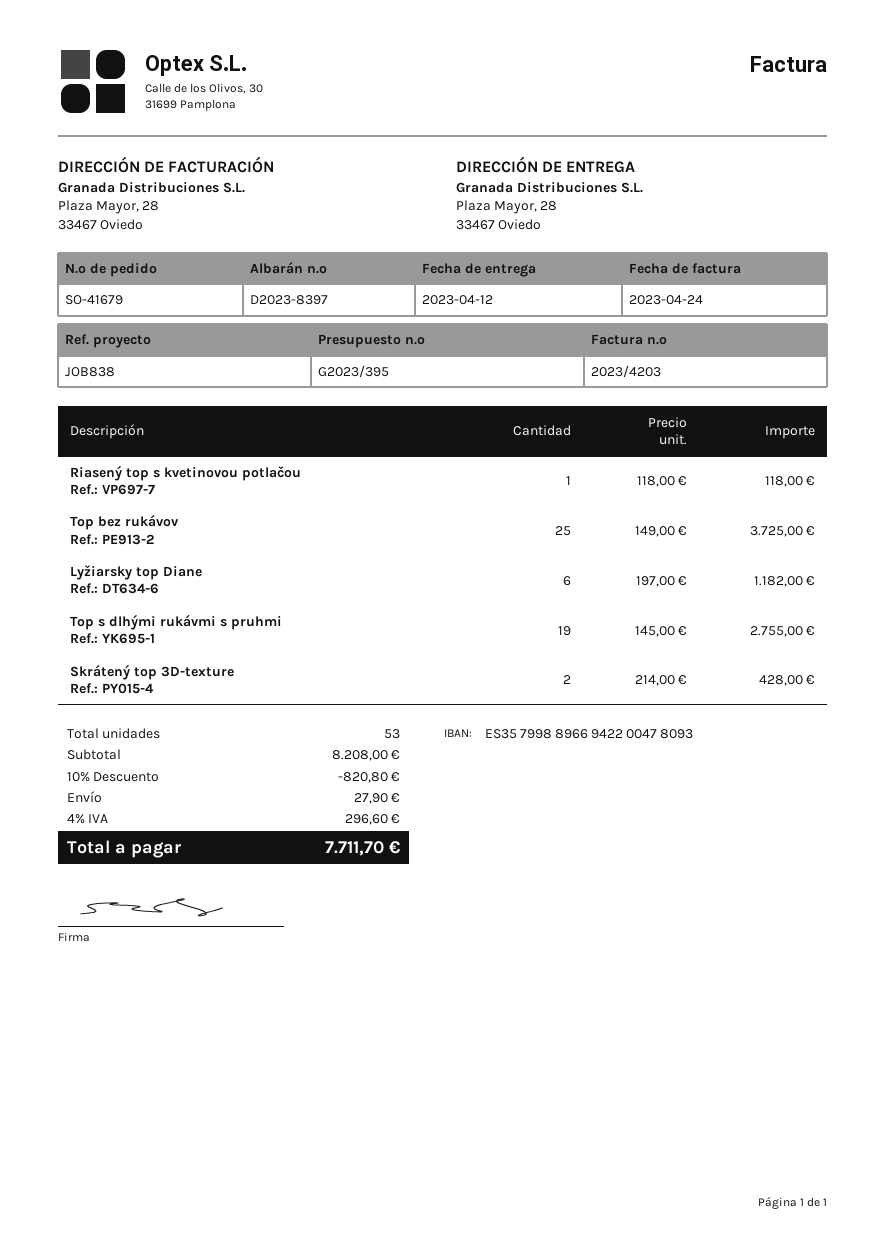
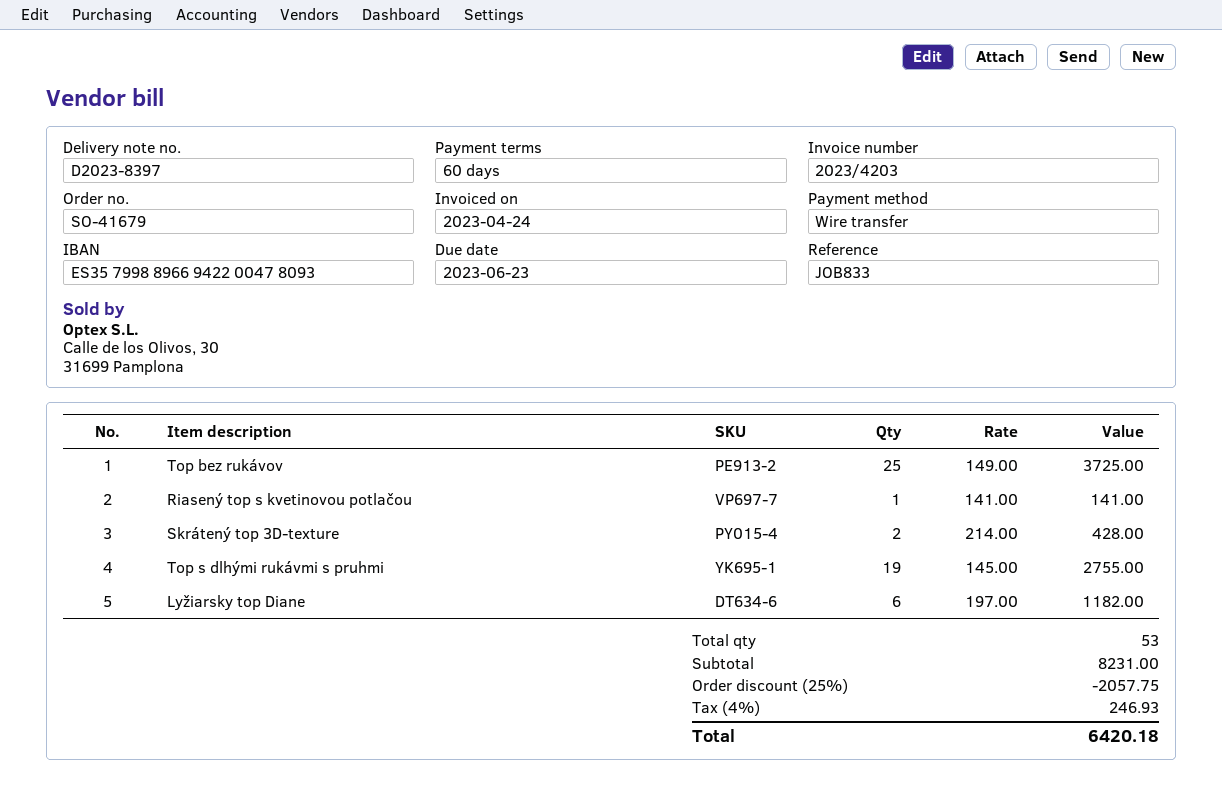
reference: JOB838 -> JOB833
Riasený top s kvetinovou potlačou: 1 x 118.00 = 118.00 -> 1 x 141.00 = 141.00
subtotal: 8208.00 -> 8231.00
discount: 10% = 820.80 -> 25% = 2057.75
shipping: 27.90 -> none
tax: 4% = 296.60 -> 4% = 246.93
total: 7711.70 -> 6420.18

